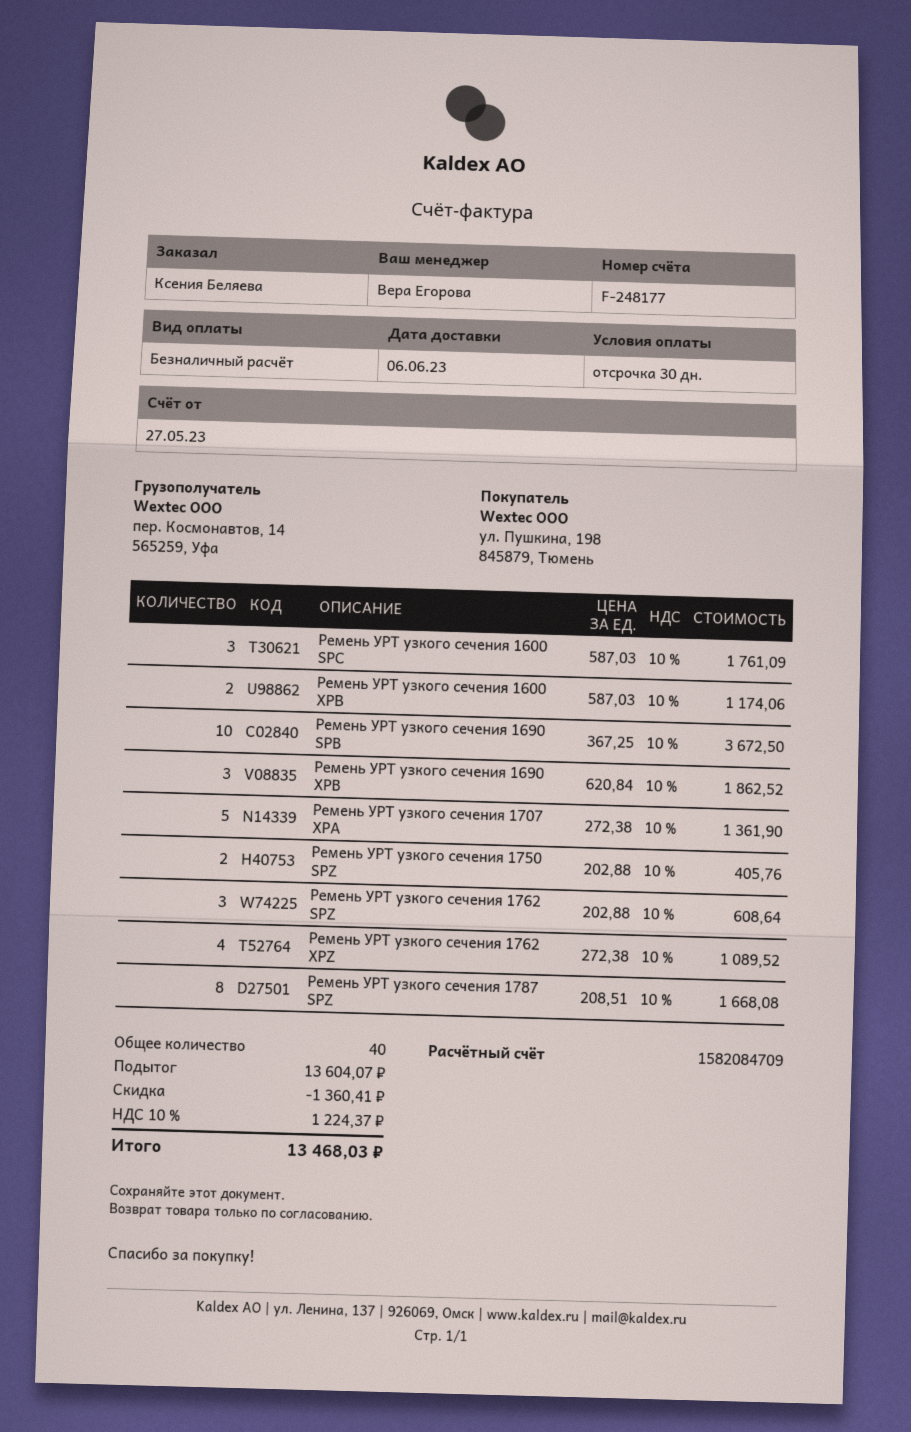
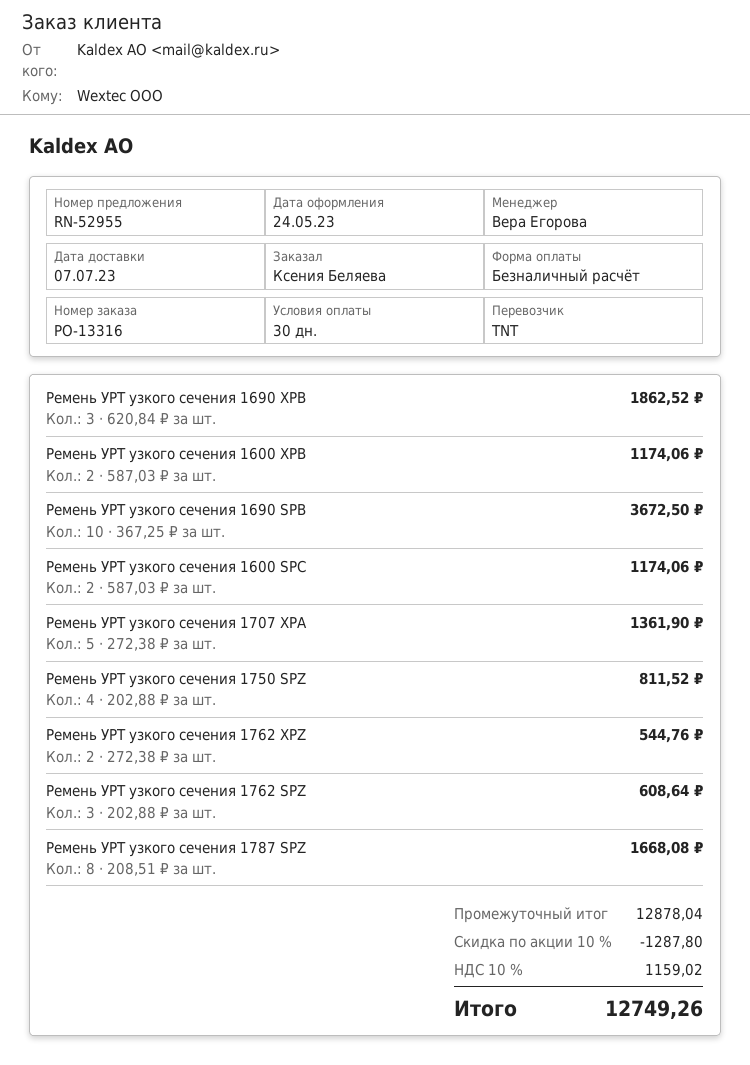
delivery date: 2023-06-06 -> 2023-07-07
Ремень УРТ узкого сечения 1600 SPС: 3 x 587.03 = 1761.09 -> 2 x 587.03 = 1174.06
Ремень УРТ узкого сечения 1750 SPZ: 2 x 202.88 = 405.76 -> 4 x 202.88 = 811.52
Ремень УРТ узкого сечения 1762 XPZ: 4 x 272.38 = 1089.52 -> 2 x 272.38 = 544.76
subtotal: 13604.07 -> 12878.04
discount: 1360.41 -> 1287.80
tax: 10% = 1224.37 -> 10% = 1159.02
total: 13468.03 -> 12749.26

